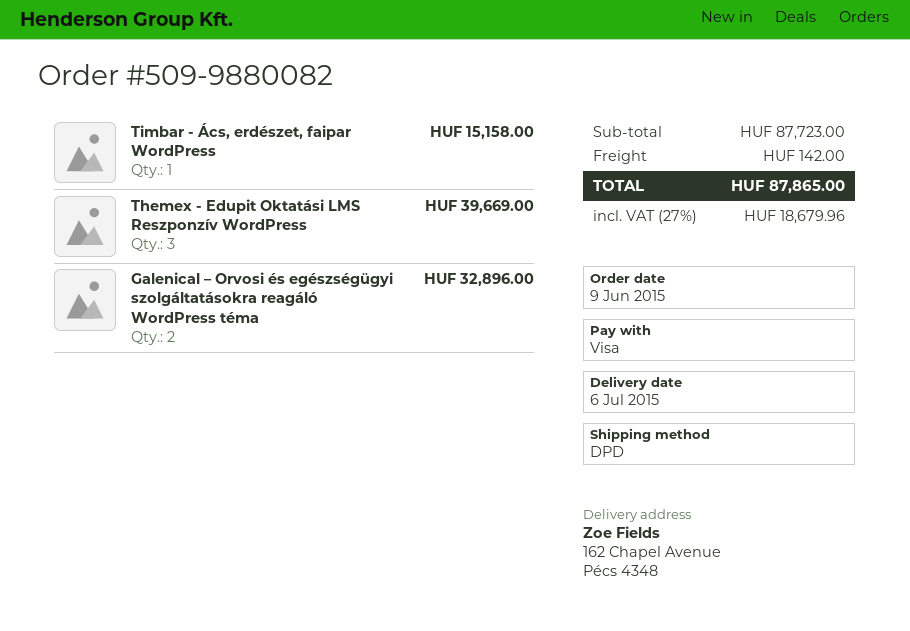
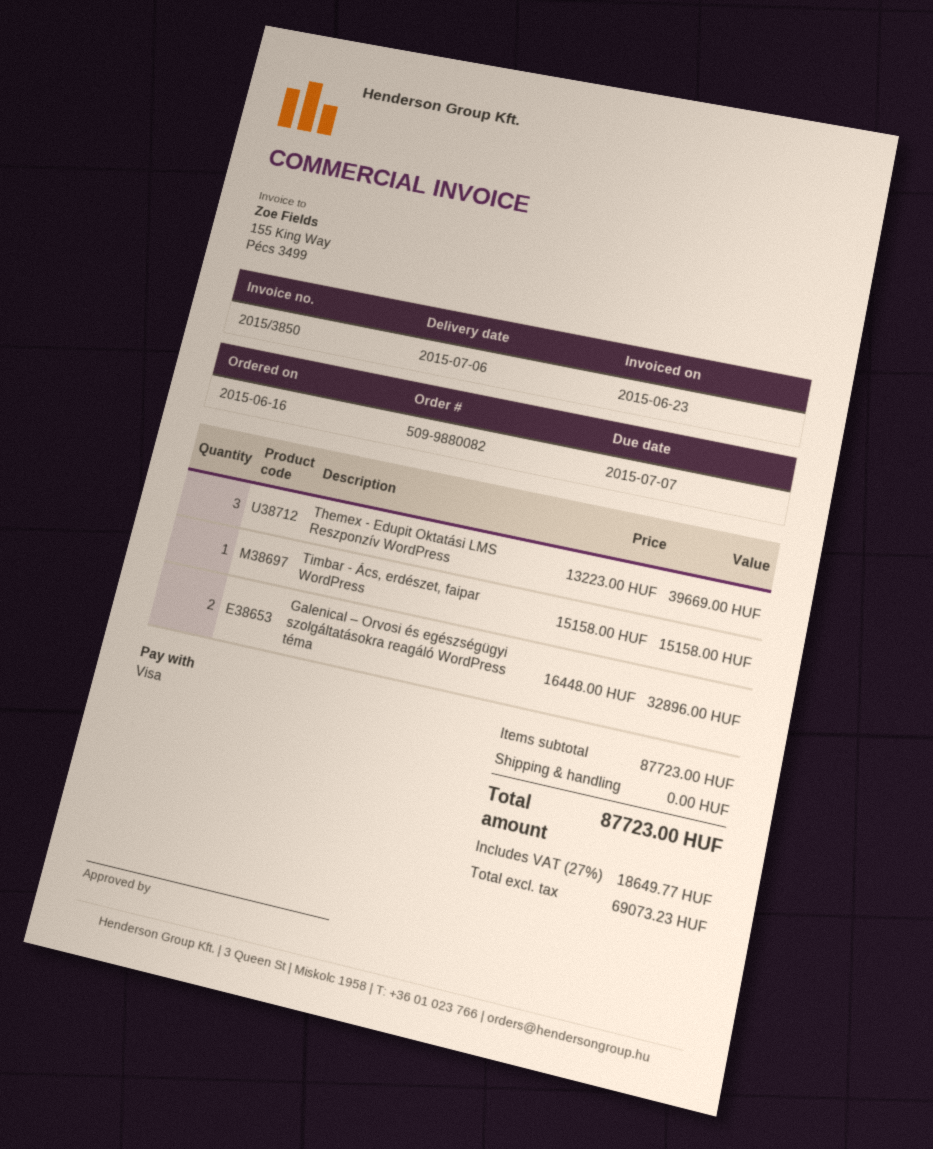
order date: 2015-06-09 -> 2015-06-16
shipping: 142.00 -> 0.00
tax: 27% = 18679.96 -> 27% = 18649.77
total: 87865.00 -> 87723.00

